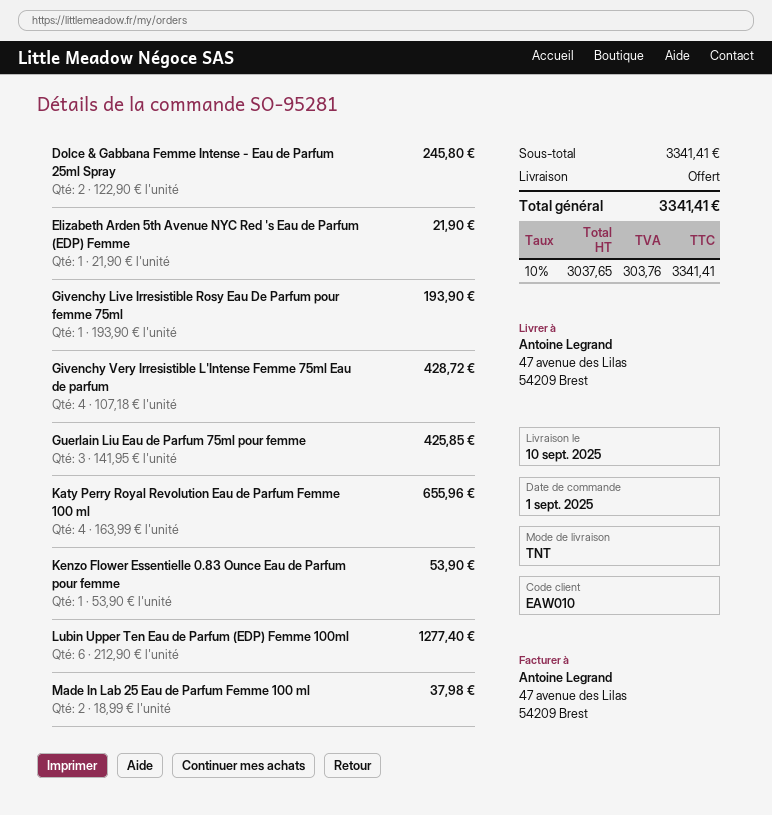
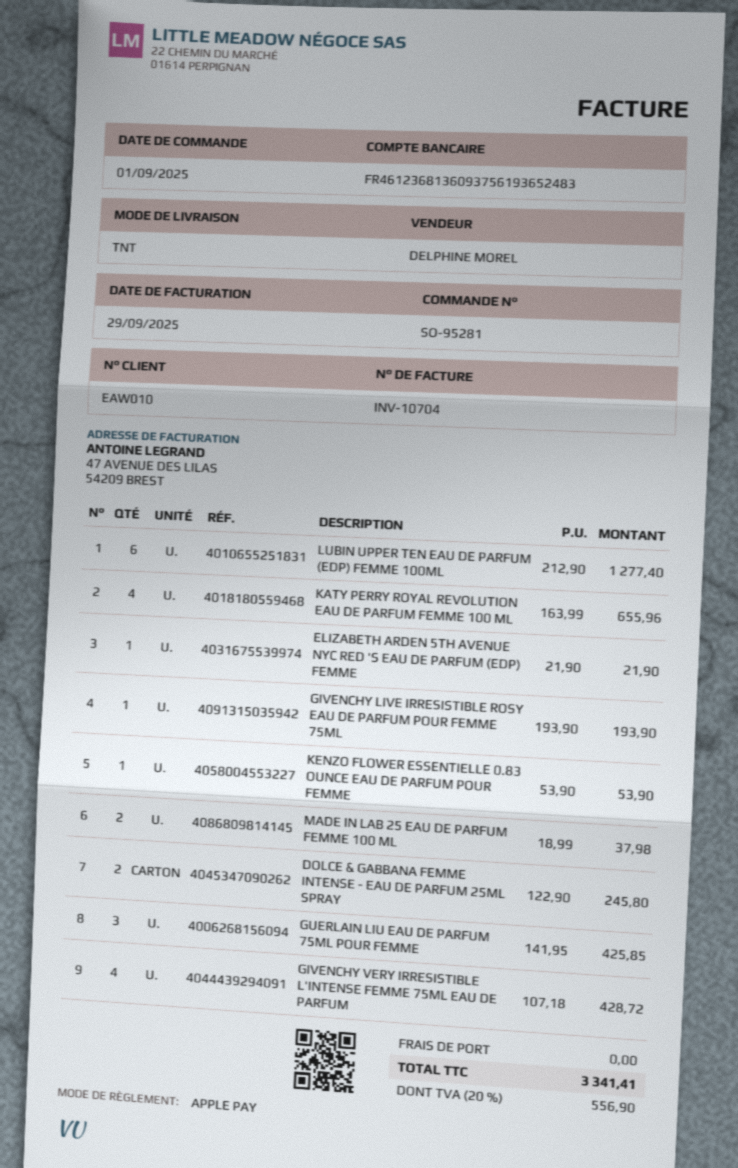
tax: 10% = 303.76 -> 20% = 556.90

